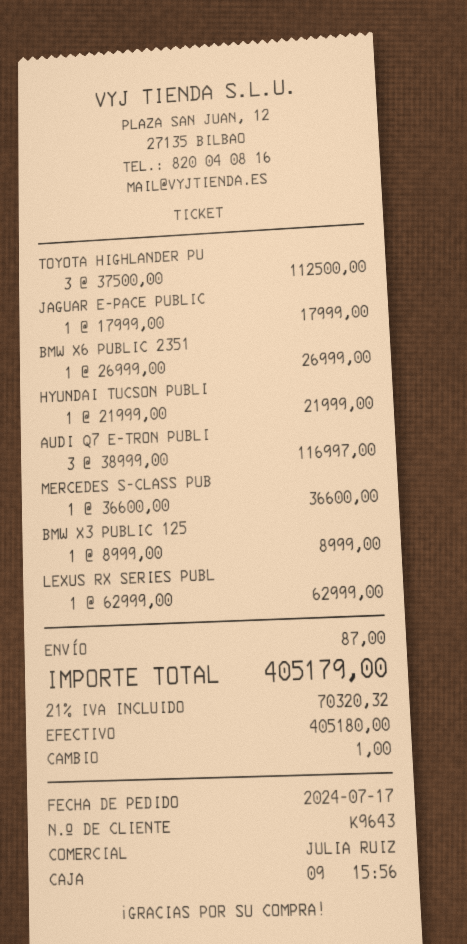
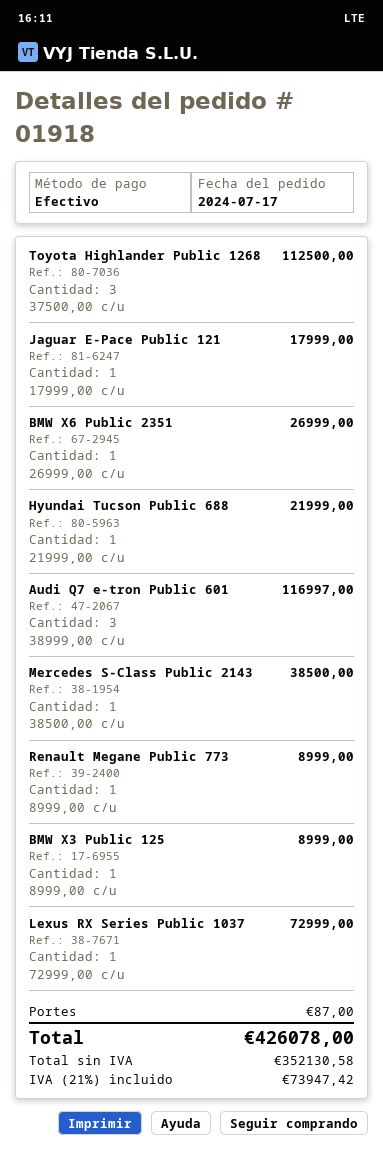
MERCEDES S-CLASS PUB: 1 x 36600.00 = 36600.00 -> 1 x 38500.00 = 38500.00
LEXUS RX SERIES PUBL: 1 x 62999.00 = 62999.00 -> 1 x 72999.00 = 72999.00
Renault Megane Public 773: none -> 1 x 8999.00 = 8999.00
tax: 21% = 70320.32 -> 21% = 73947.42
total: 405179.00 -> 426078.00

